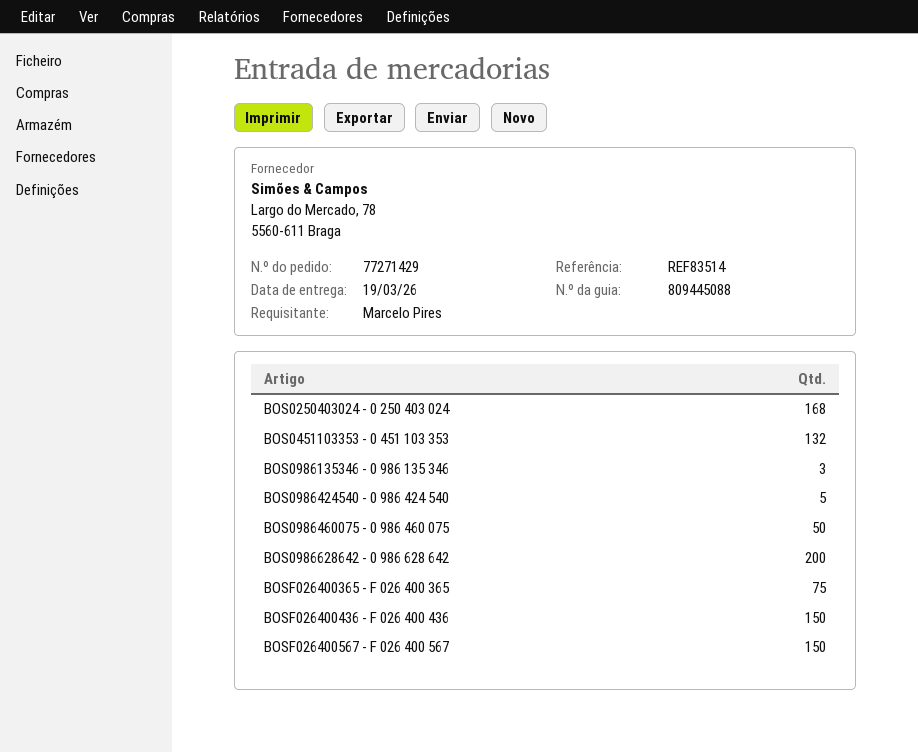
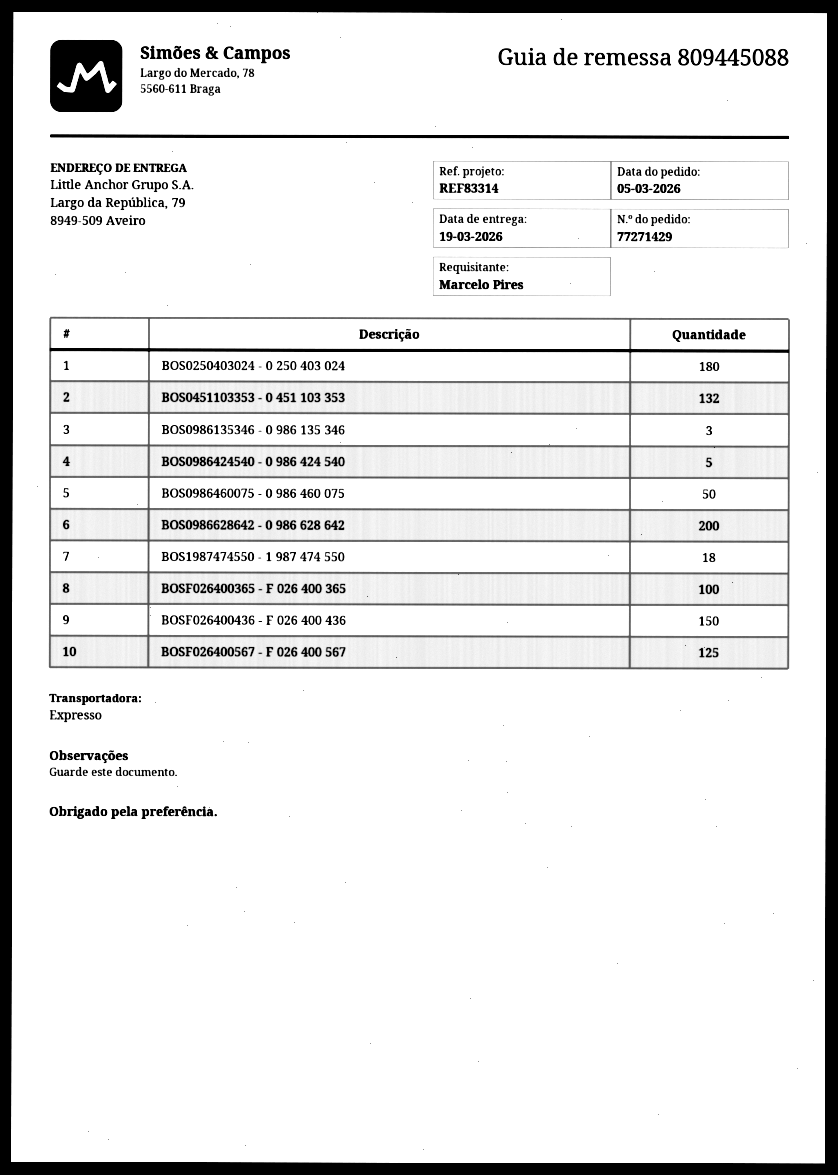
reference: REF83514 -> REF83314
BOS0250403024 - 0 250 403 024: 168 -> 180
BOSF026400365 - F 026 400 365: 75 -> 100
BOSF026400567 - F 026 400 567: 150 -> 125
BOS1987474550 - 1 987 474 550: none -> 18

